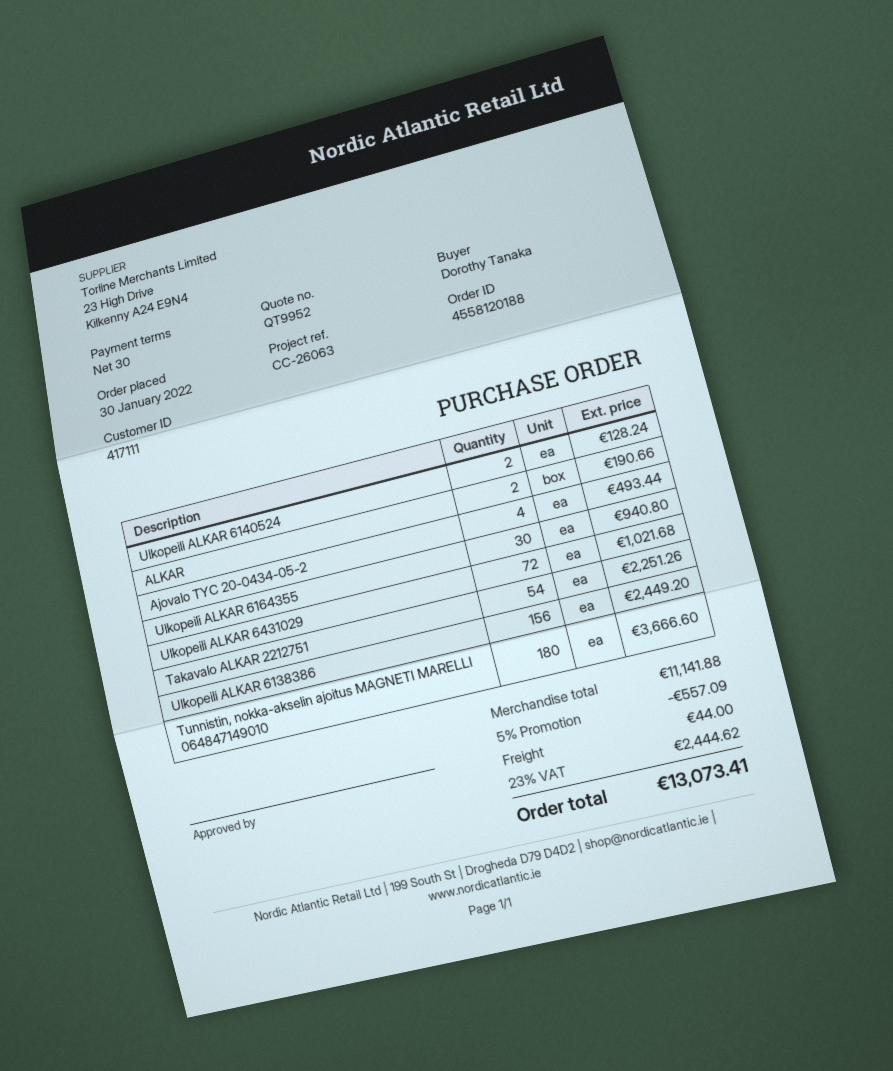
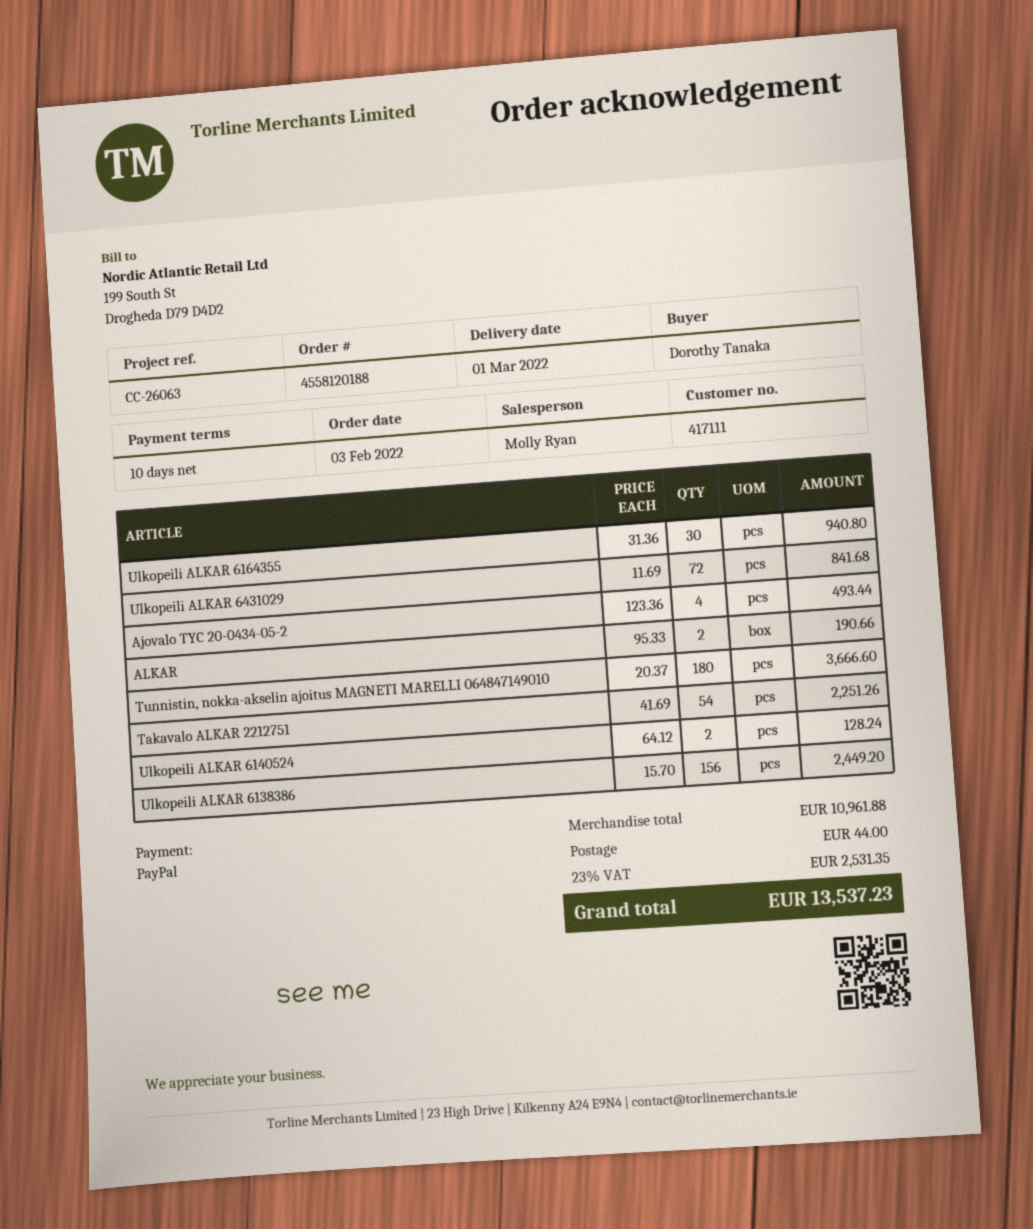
order date: 2022-01-30 -> 2022-02-03
payment terms: 30 days -> 10 days
Ulkopeili ALKAR 6431029: 72 for 1021.68 -> 72 for 841.68
subtotal: 11141.88 -> 10961.88
discount: 5% = 557.09 -> none
tax: 23% = 2444.62 -> 23% = 2531.35
total: 13073.41 -> 13537.23

